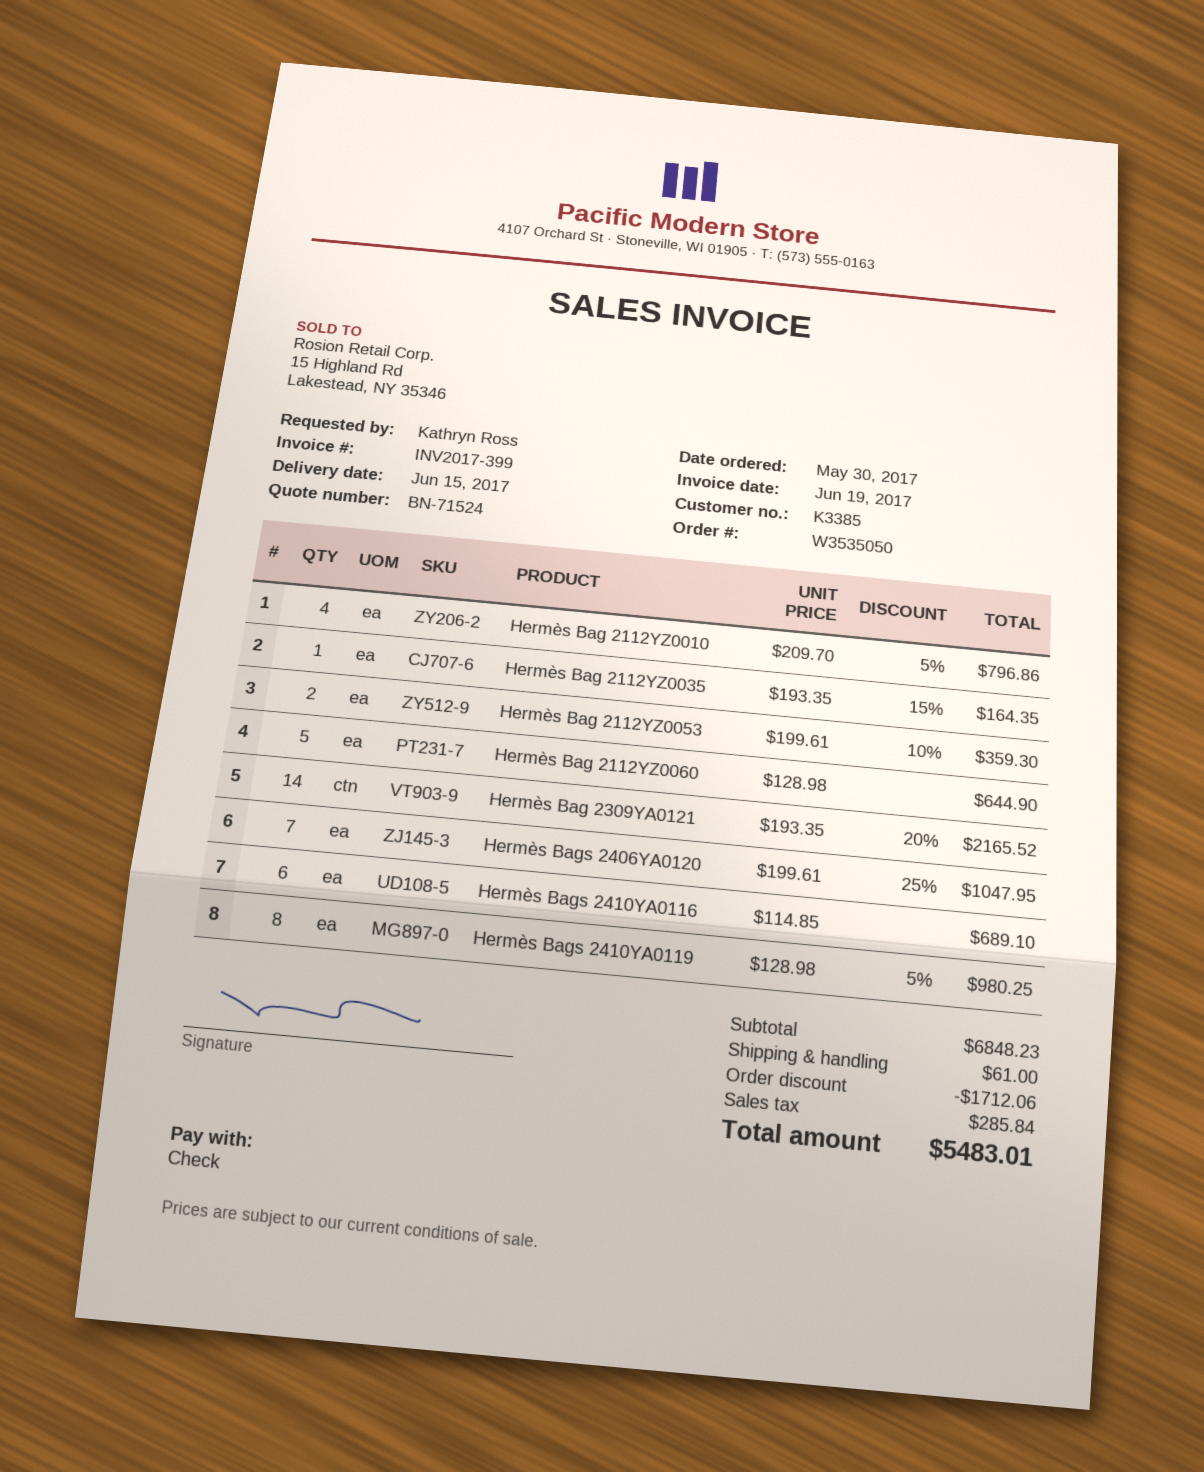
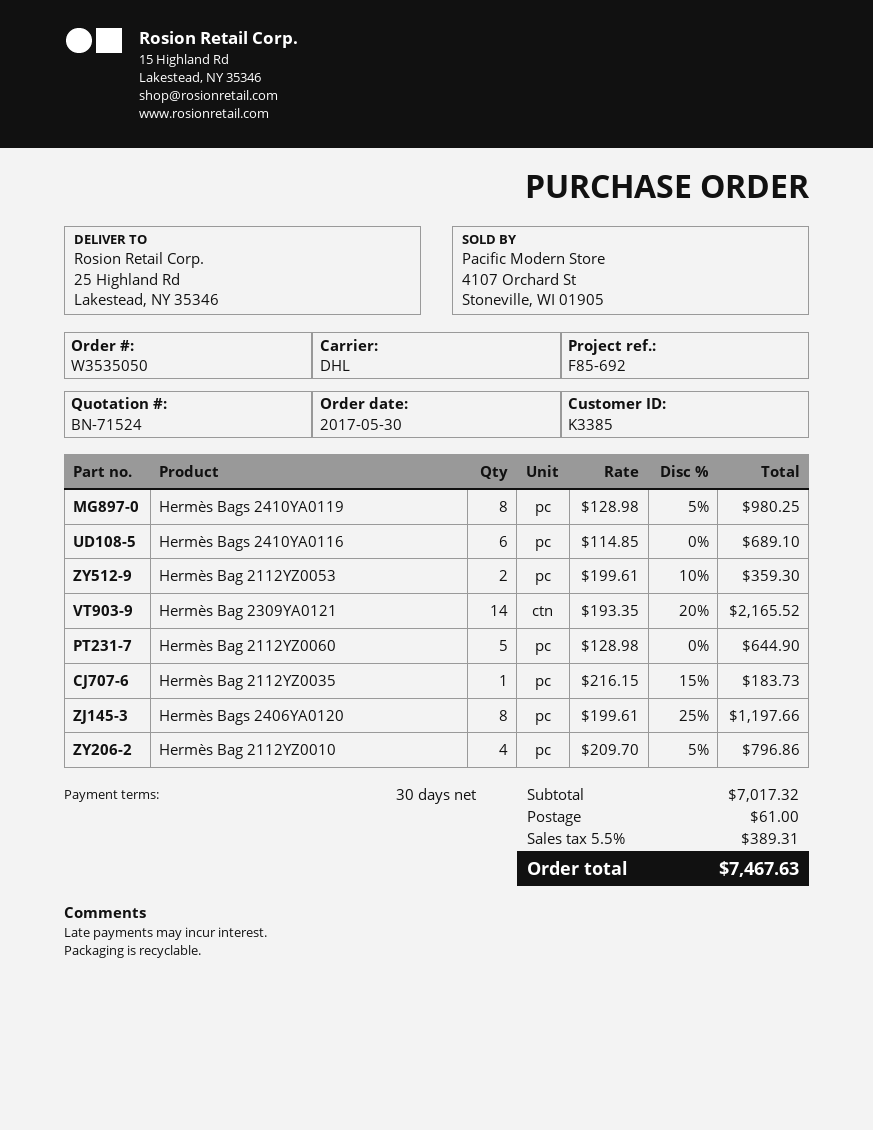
Hermès Bag 2112YZ0035: 1 x 193.35 - 15% = 164.35 -> 1 x 216.15 - 15% = 183.73
Hermès Bags 2406YA0120: 7 x 199.61 - 25% = 1047.95 -> 8 x 199.61 - 25% = 1197.66
subtotal: 6848.23 -> 7017.32
discount: 1712.06 -> none
tax: 285.84 -> 389.31
total: 5483.01 -> 7467.63

